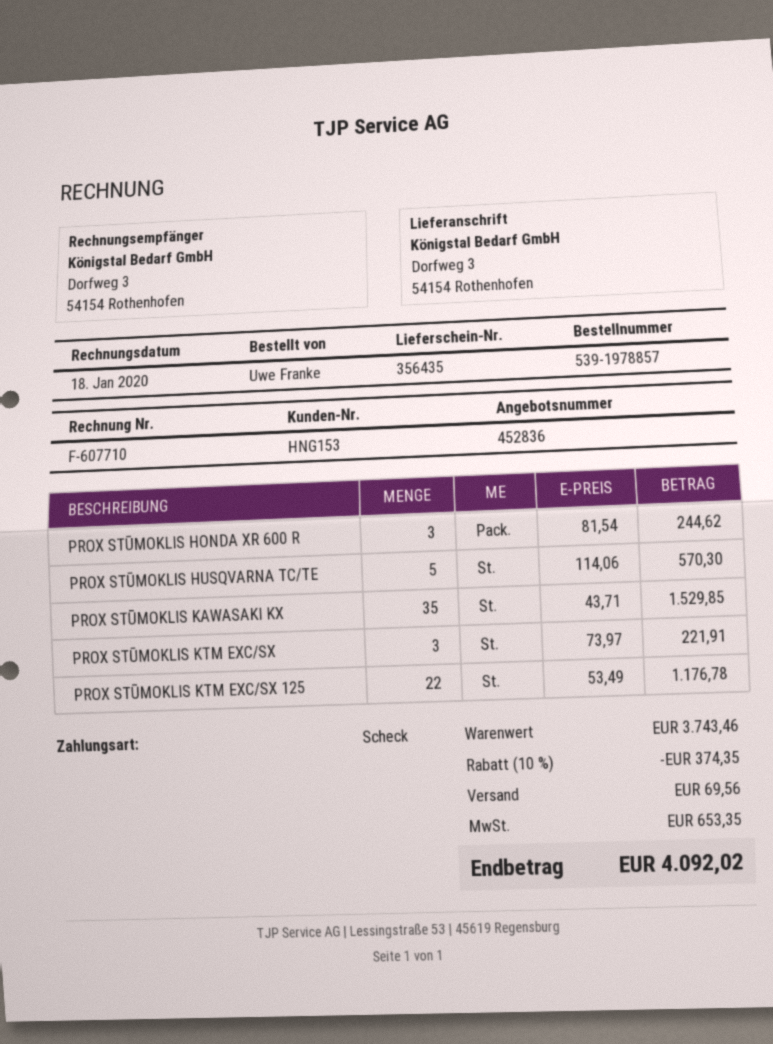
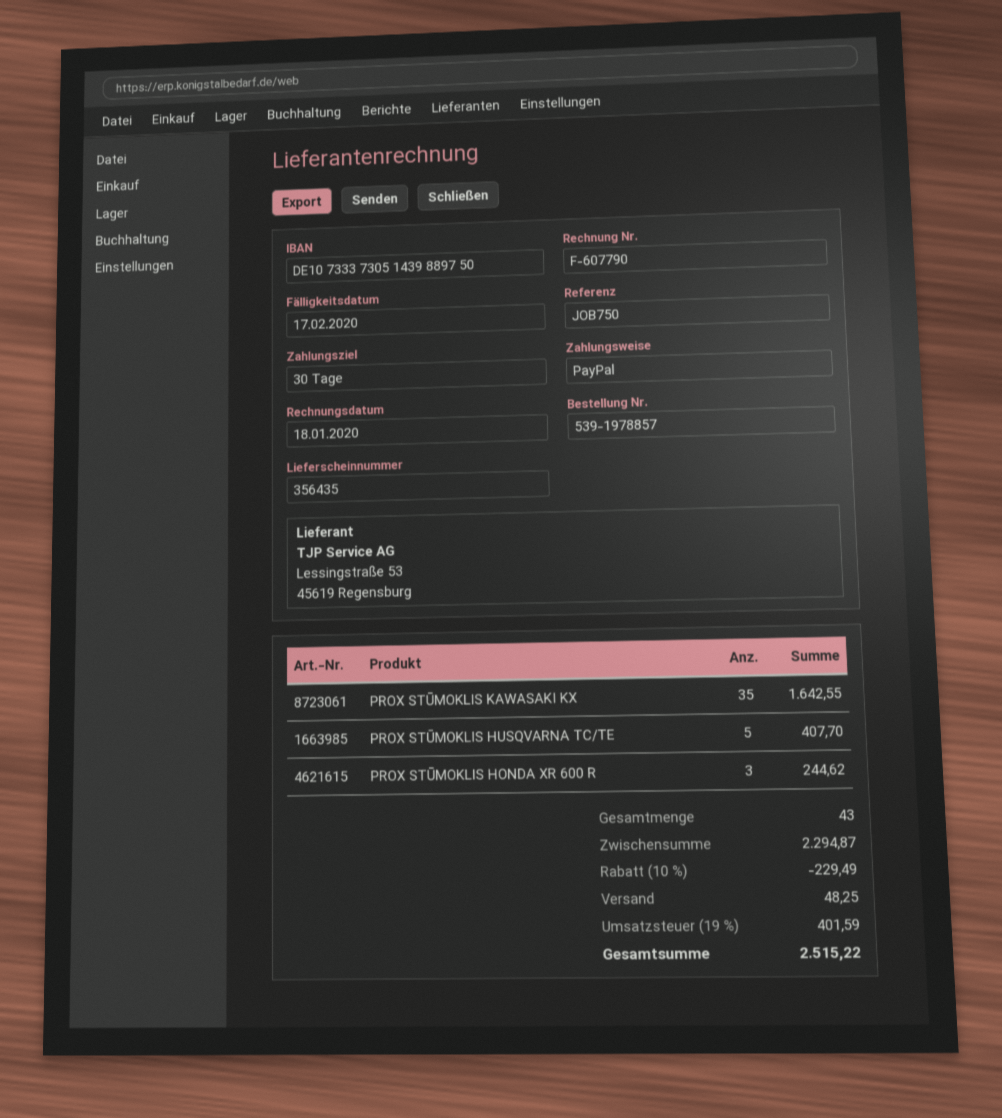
invoice number: F-607710 -> F-607790
payment method: cheque -> PayPal
PROX STŪMOKLIS HUSQVARNA TC/TE: 5 for 570.30 -> 5 for 407.70
PROX STŪMOKLIS KAWASAKI KX: 35 for 1529.85 -> 35 for 1642.55
PROX STŪMOKLIS KTM EXC/SX: 3 for 221.91 -> none
PROX STŪMOKLIS KTM EXC/SX 125: 22 for 1176.78 -> none
subtotal: 3743.46 -> 2294.87
discount: 10% = 374.35 -> 10% = 229.49
shipping: 69.56 -> 48.25
tax: 653.35 -> 401.59
total: 4092.02 -> 2515.22

